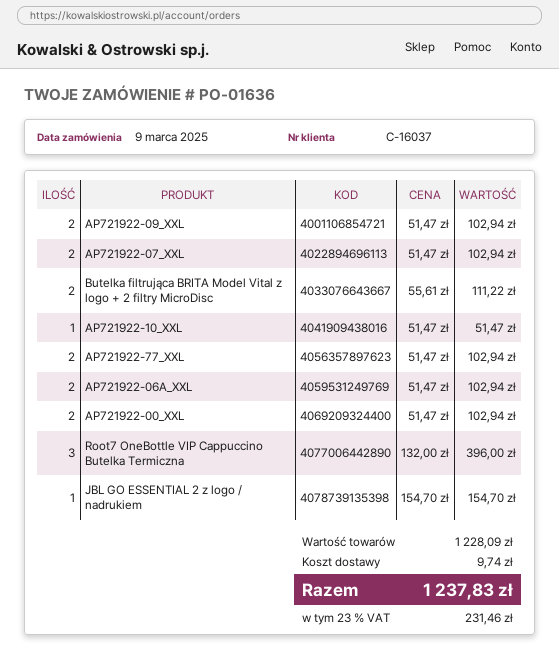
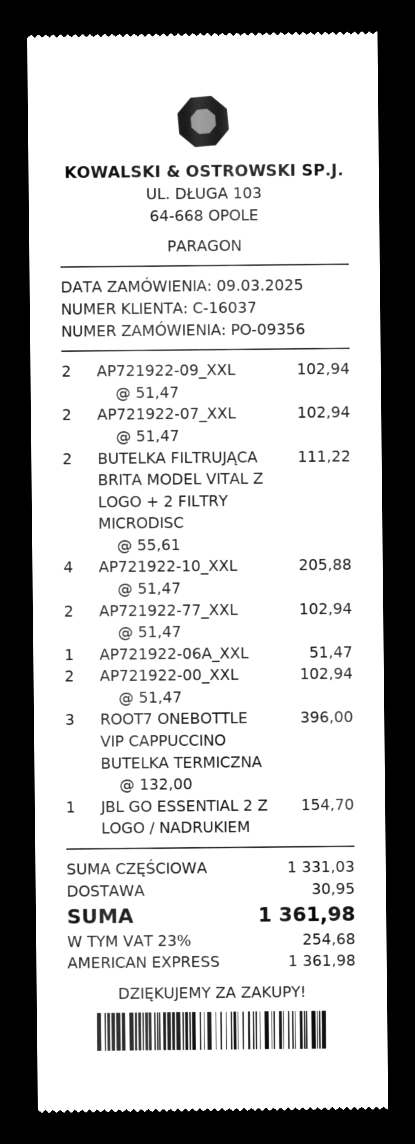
order number: PO-01636 -> PO-09356
AP721922-10_XXL: 1 x 51.47 = 51.47 -> 4 x 51.47 = 205.88
AP721922-06A_XXL: 2 x 51.47 = 102.94 -> 1 x 51.47 = 51.47
subtotal: 1228.09 -> 1331.03
shipping: 9.74 -> 30.95
tax: 23% = 231.46 -> 23% = 254.68
total: 1237.83 -> 1361.98

